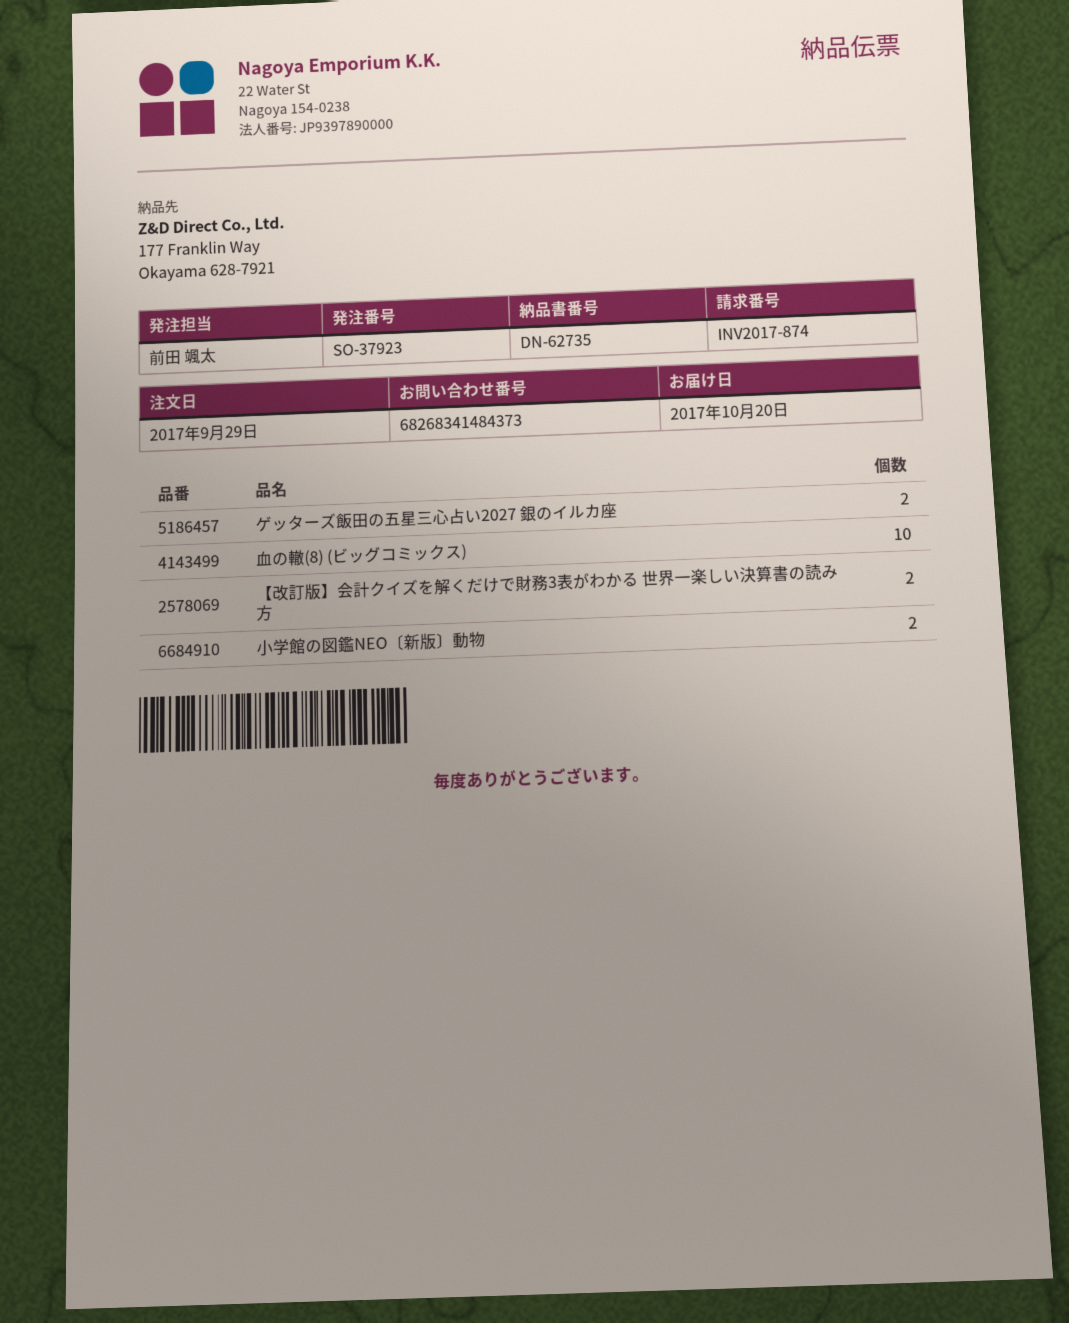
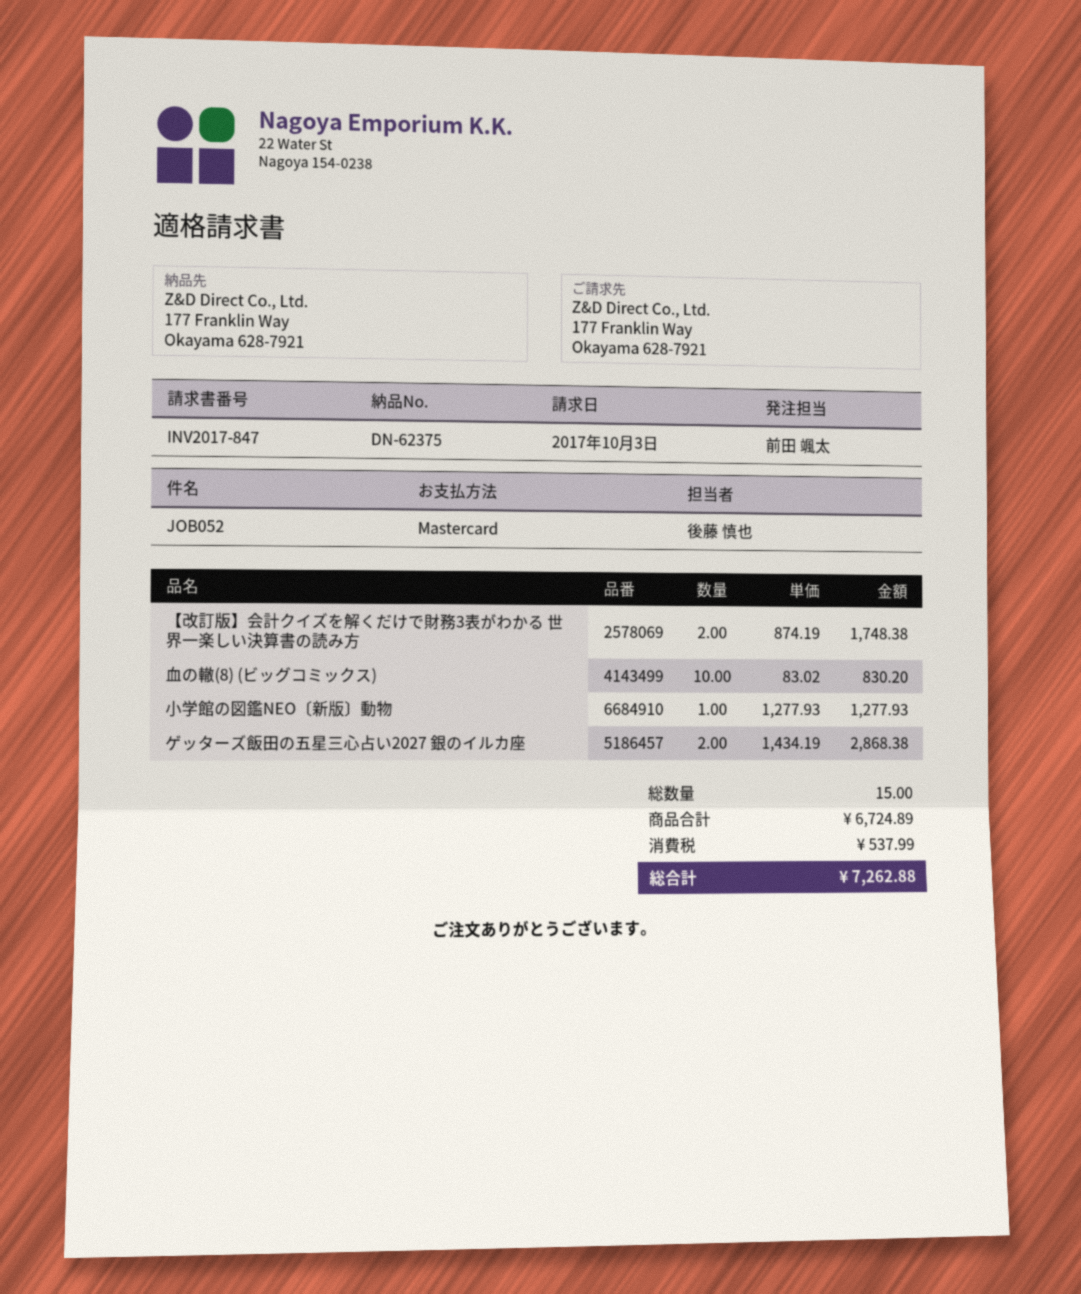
delivery note number: DN-62735 -> DN-62375
invoice number: INV2017-874 -> INV2017-847
小学館の図鑑NEO〔新版〕動物: 2 -> 1

